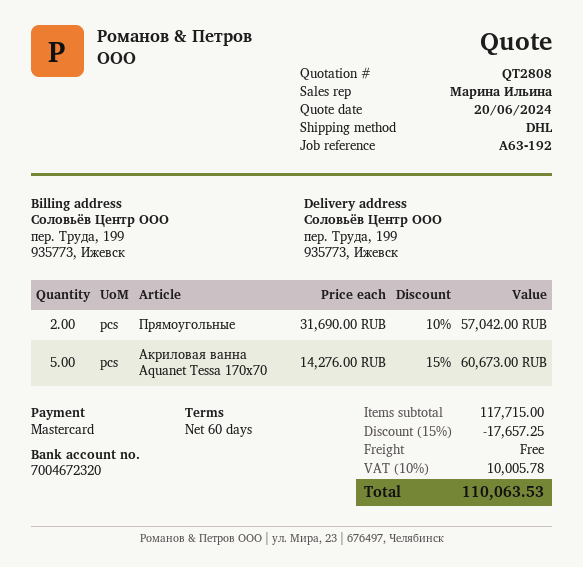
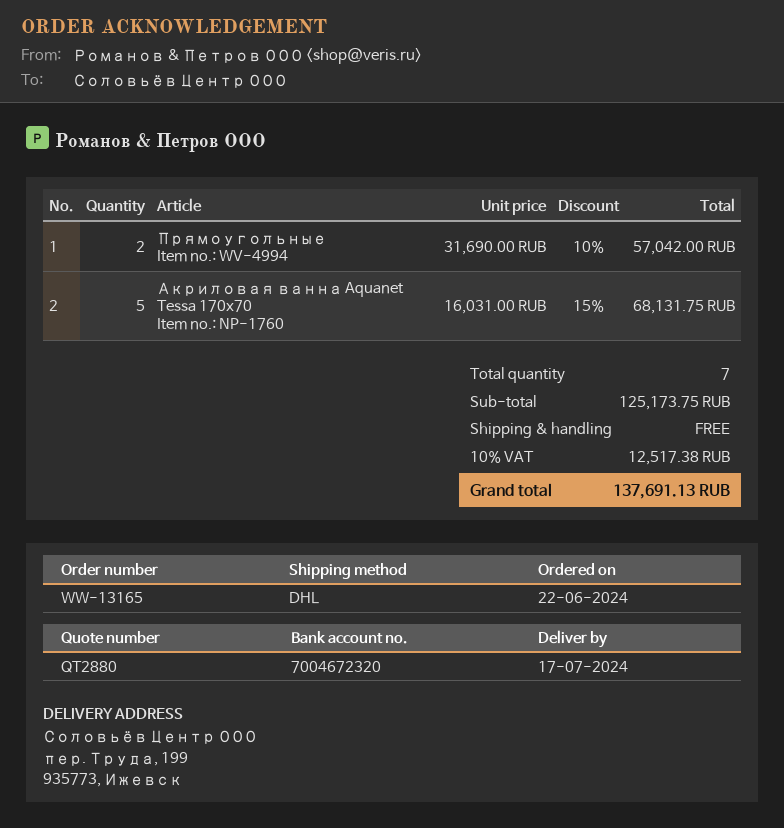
quote number: QT2808 -> QT2880
Акриловая ванна Aquanet Tessa 170x70: 5 x 14276.00 - 15% = 60673.00 -> 5 x 16031.00 - 15% = 68131.75
subtotal: 117715.00 -> 125173.75
discount: 15% = 17657.25 -> none
tax: 10% = 10005.78 -> 10% = 12517.38
total: 110063.53 -> 137691.13

